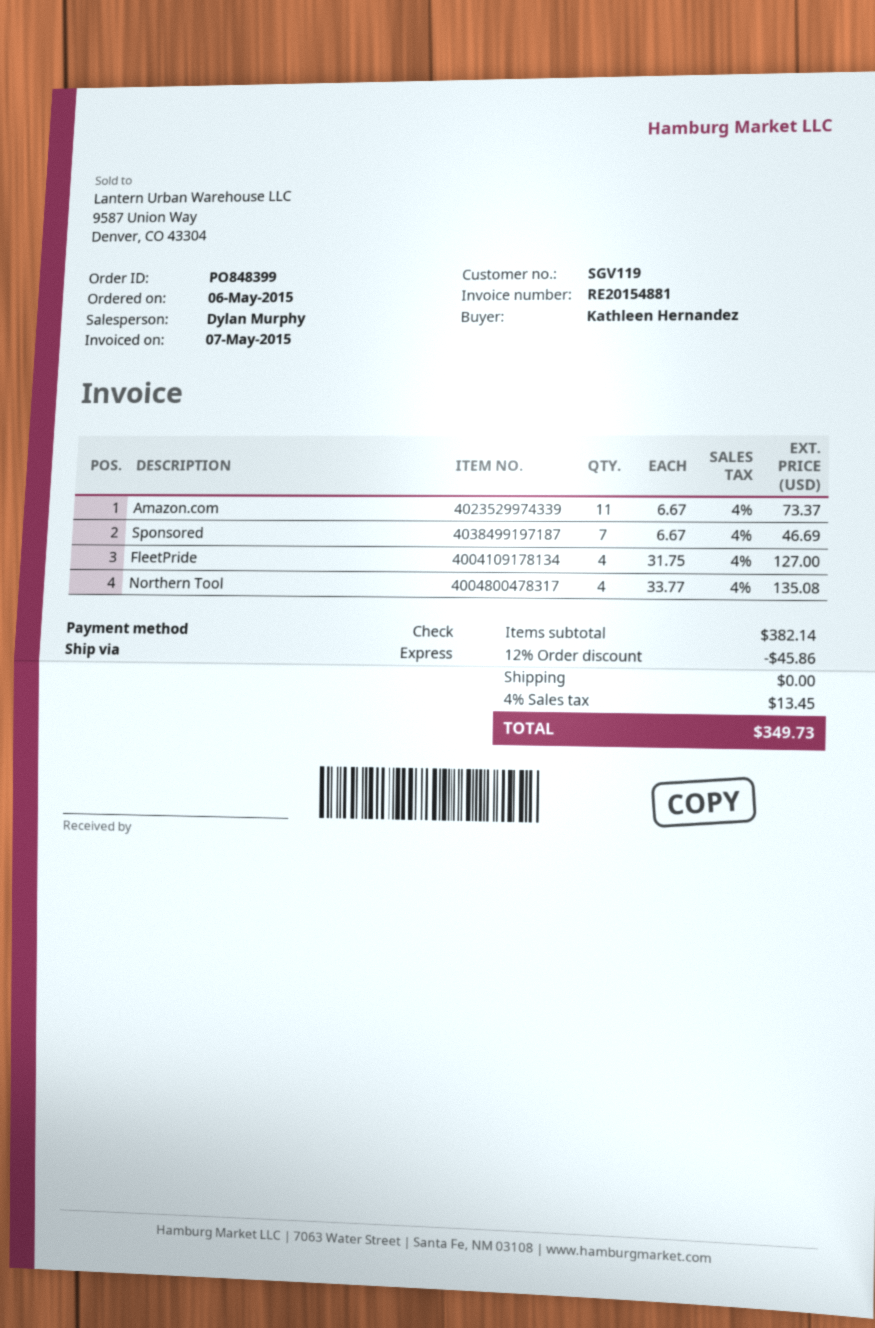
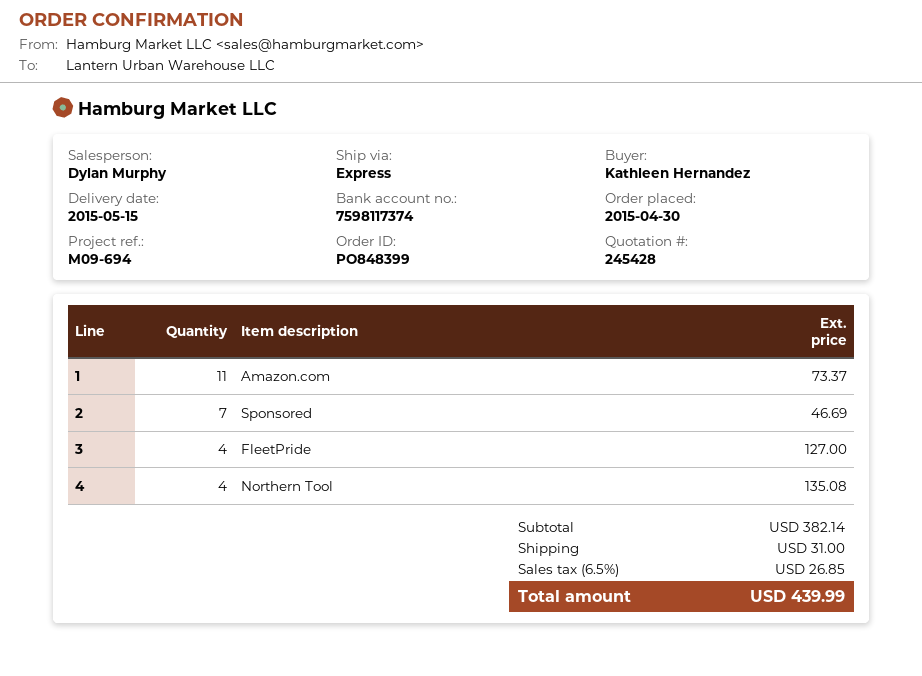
order date: 2015-05-06 -> 2015-04-30
discount: 12% = 45.86 -> none
shipping: 0.00 -> 31.00
tax: 4% = 13.45 -> 6.5% = 26.85
total: 349.73 -> 439.99

